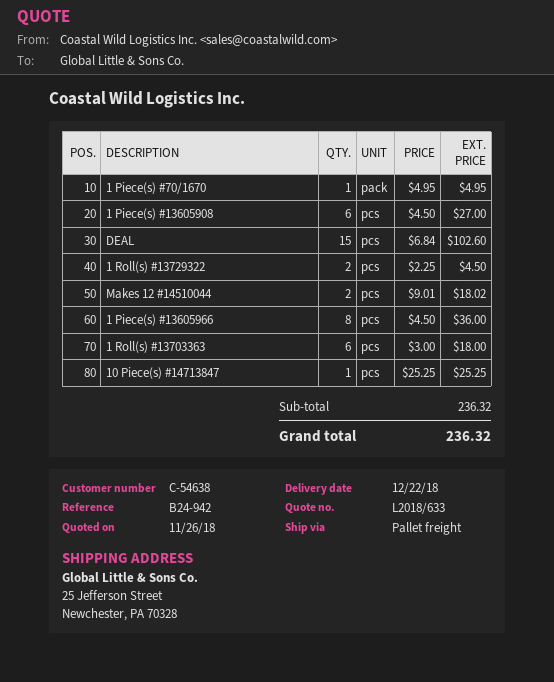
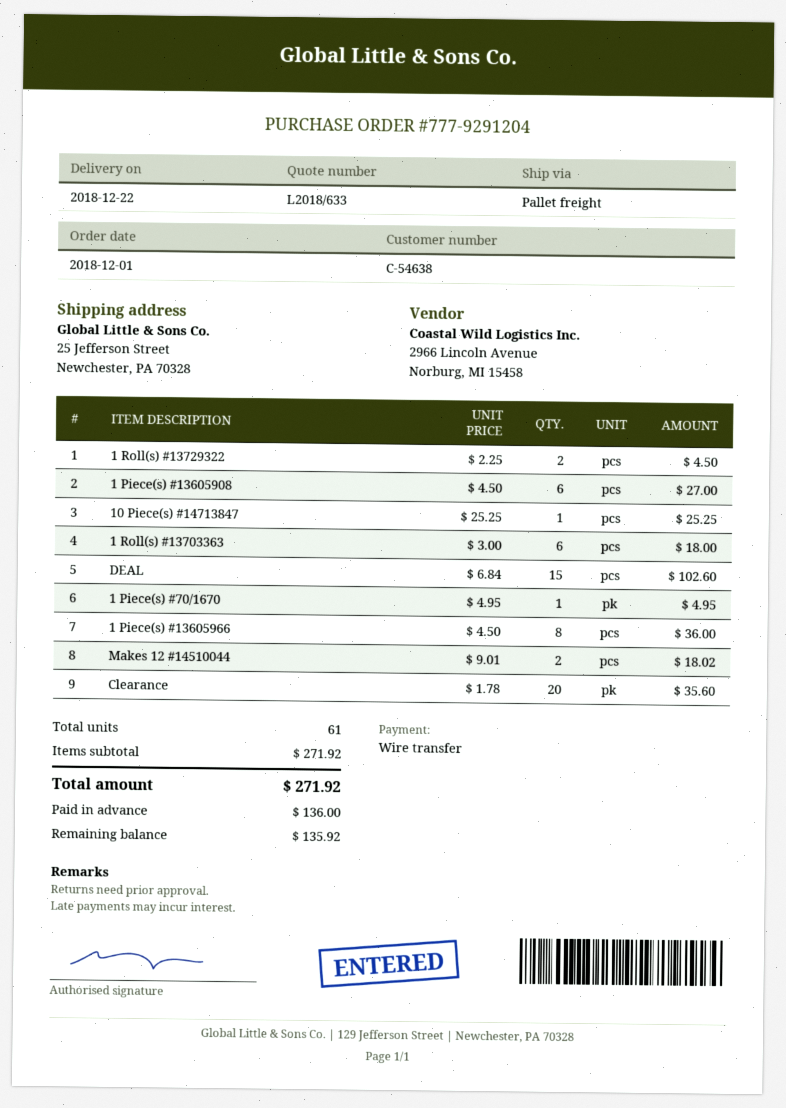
Clearance: none -> 20 x 1.78 = 35.60
subtotal: 236.32 -> 271.92
total: 236.32 -> 271.92

